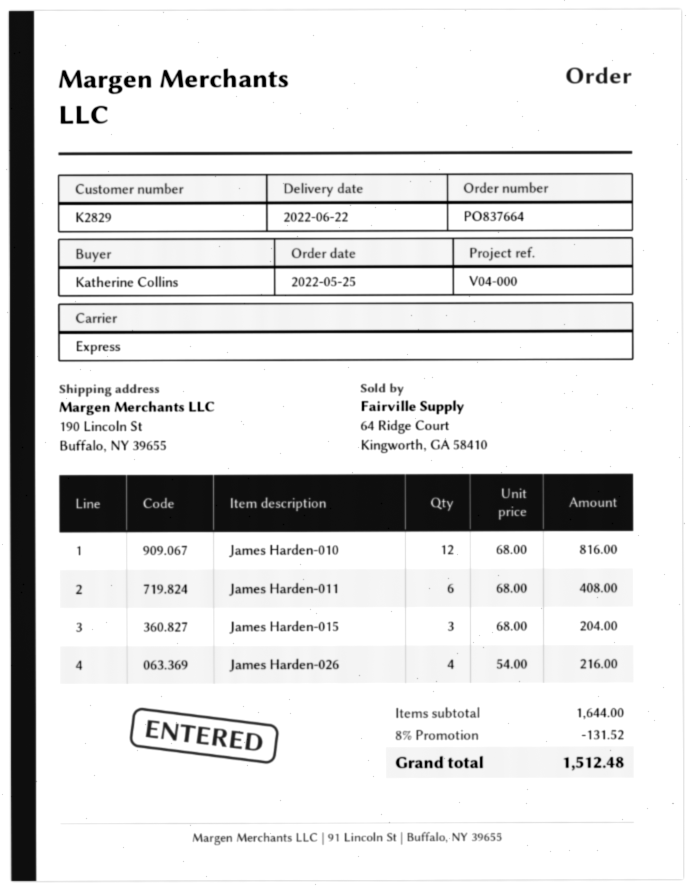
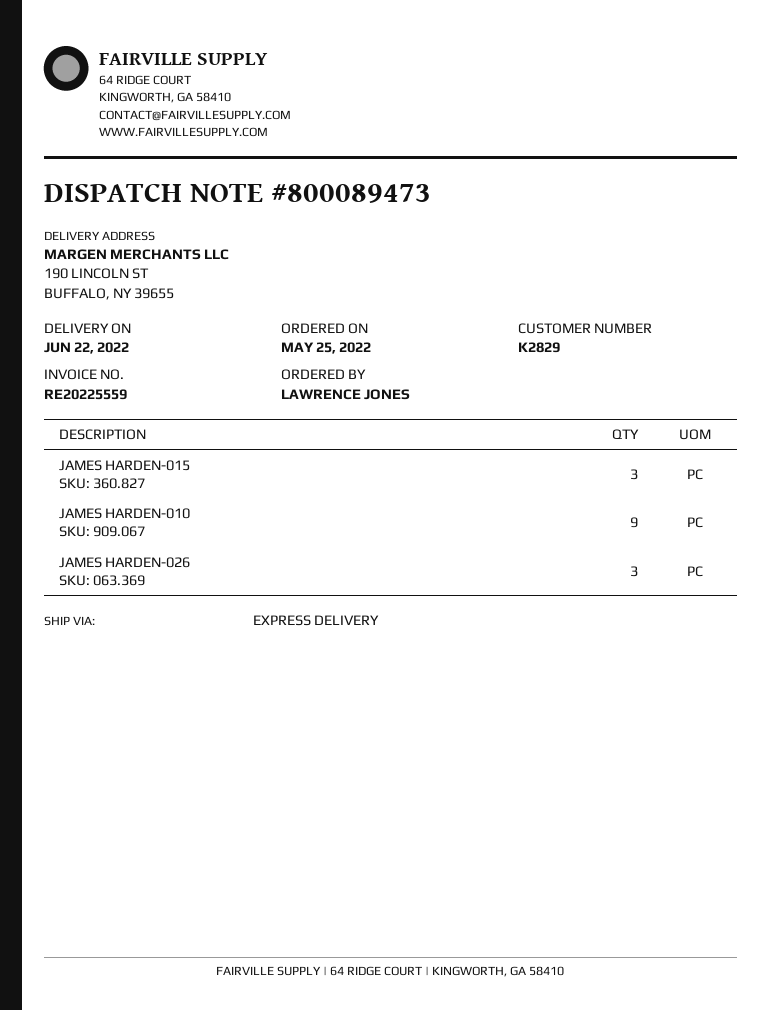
ordered by: Katherine Collins -> LAWRENCE JONES
James Harden-010: 12 -> 9
James Harden-011: 6 -> none
James Harden-026: 4 -> 3

